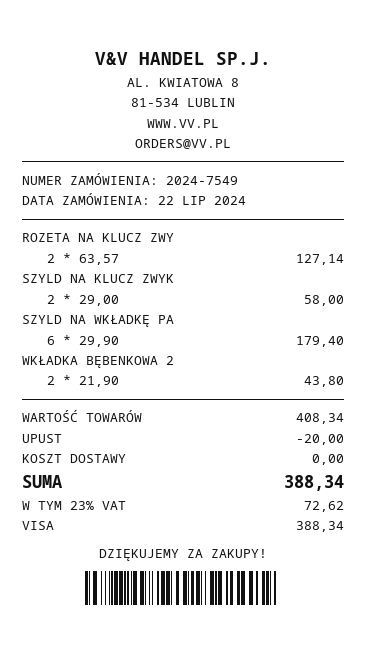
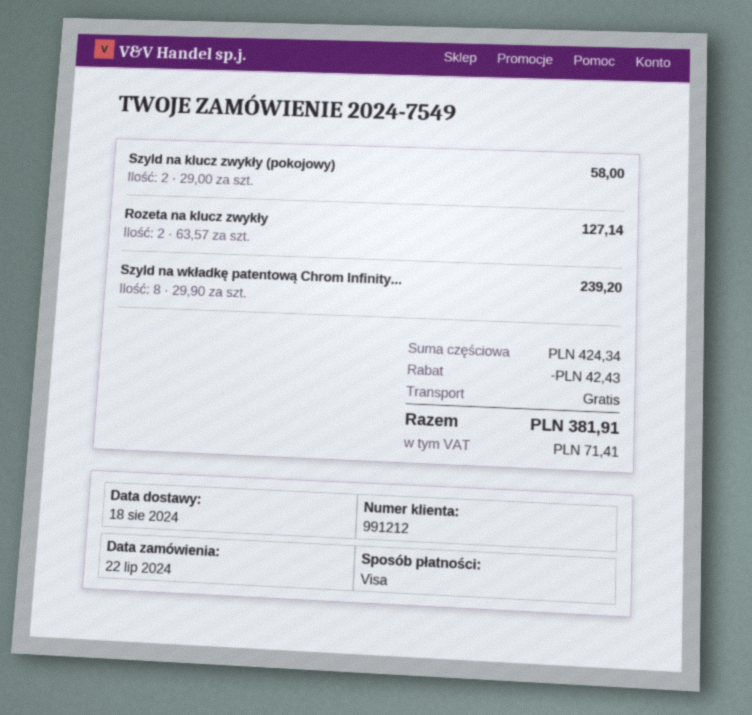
SZYLD NA WKŁADKĘ PA: 6 x 29.90 = 179.40 -> 8 x 29.90 = 239.20
WKŁADKA BĘBENKOWA 2: 2 x 21.90 = 43.80 -> none
subtotal: 408.34 -> 424.34
discount: 20.00 -> 42.43
tax: 72.62 -> 71.41
total: 388.34 -> 381.91

